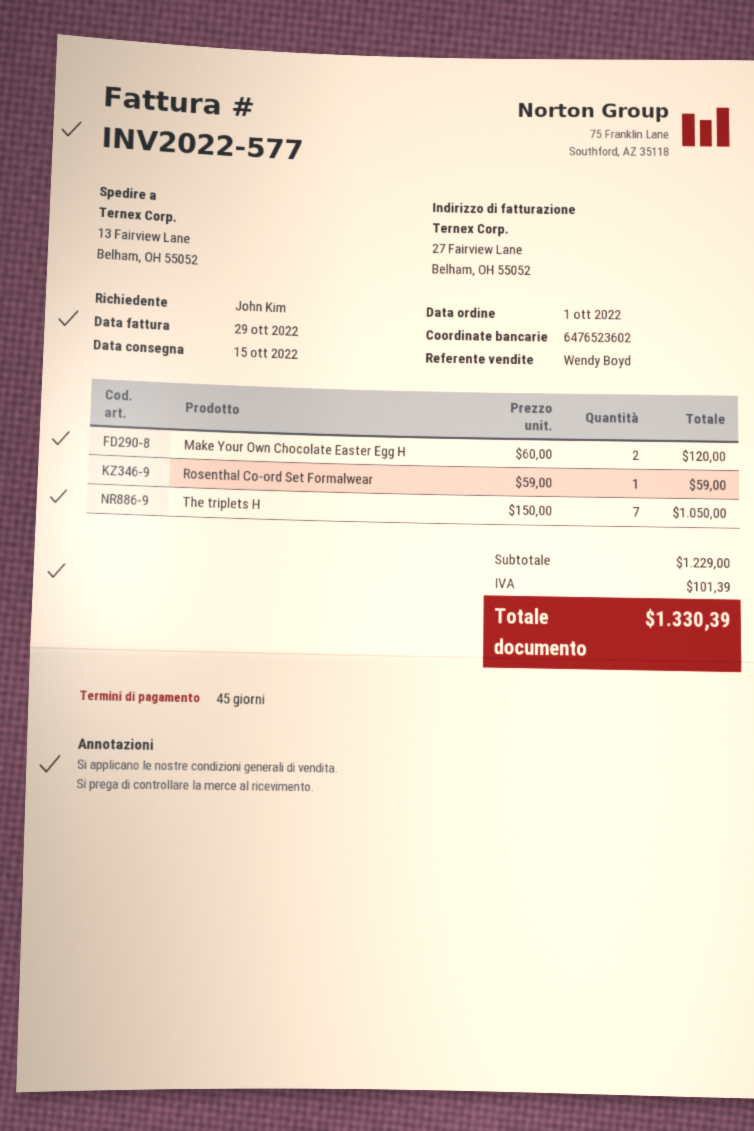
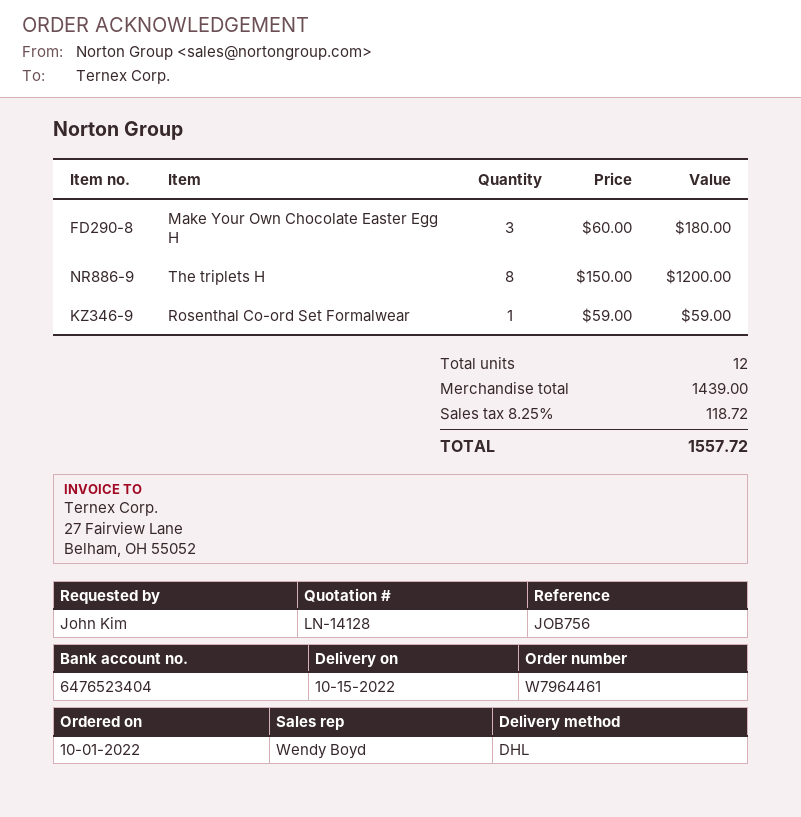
bank account: 6476523602 -> 6476523404
Make Your Own Chocolate Easter Egg H: 2 x 60.00 = 120.00 -> 3 x 60.00 = 180.00
The triplets H: 7 x 150.00 = 1050.00 -> 8 x 150.00 = 1200.00
subtotal: 1229.00 -> 1439.00
tax: 101.39 -> 118.72
total: 1330.39 -> 1557.72

